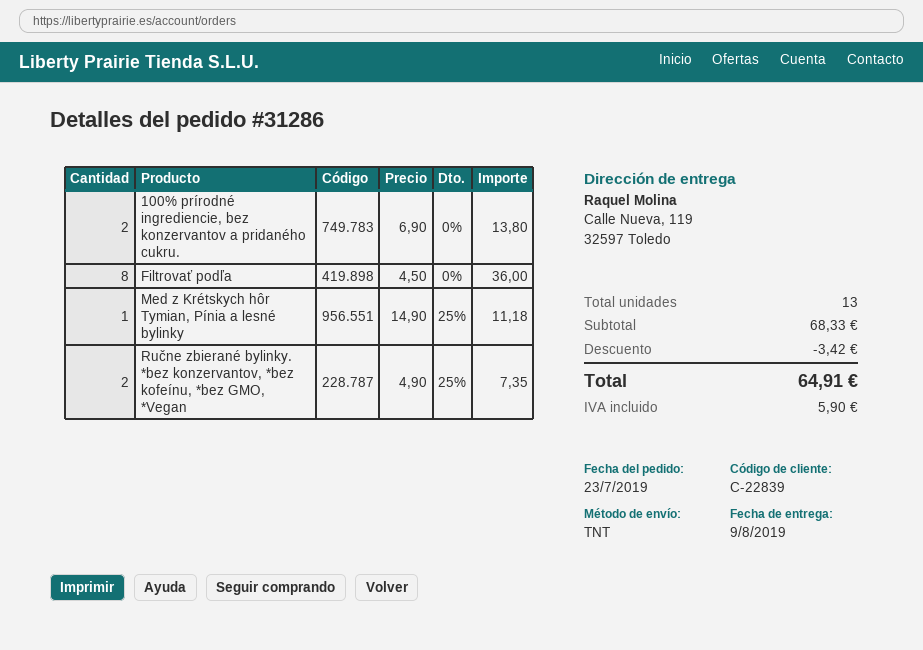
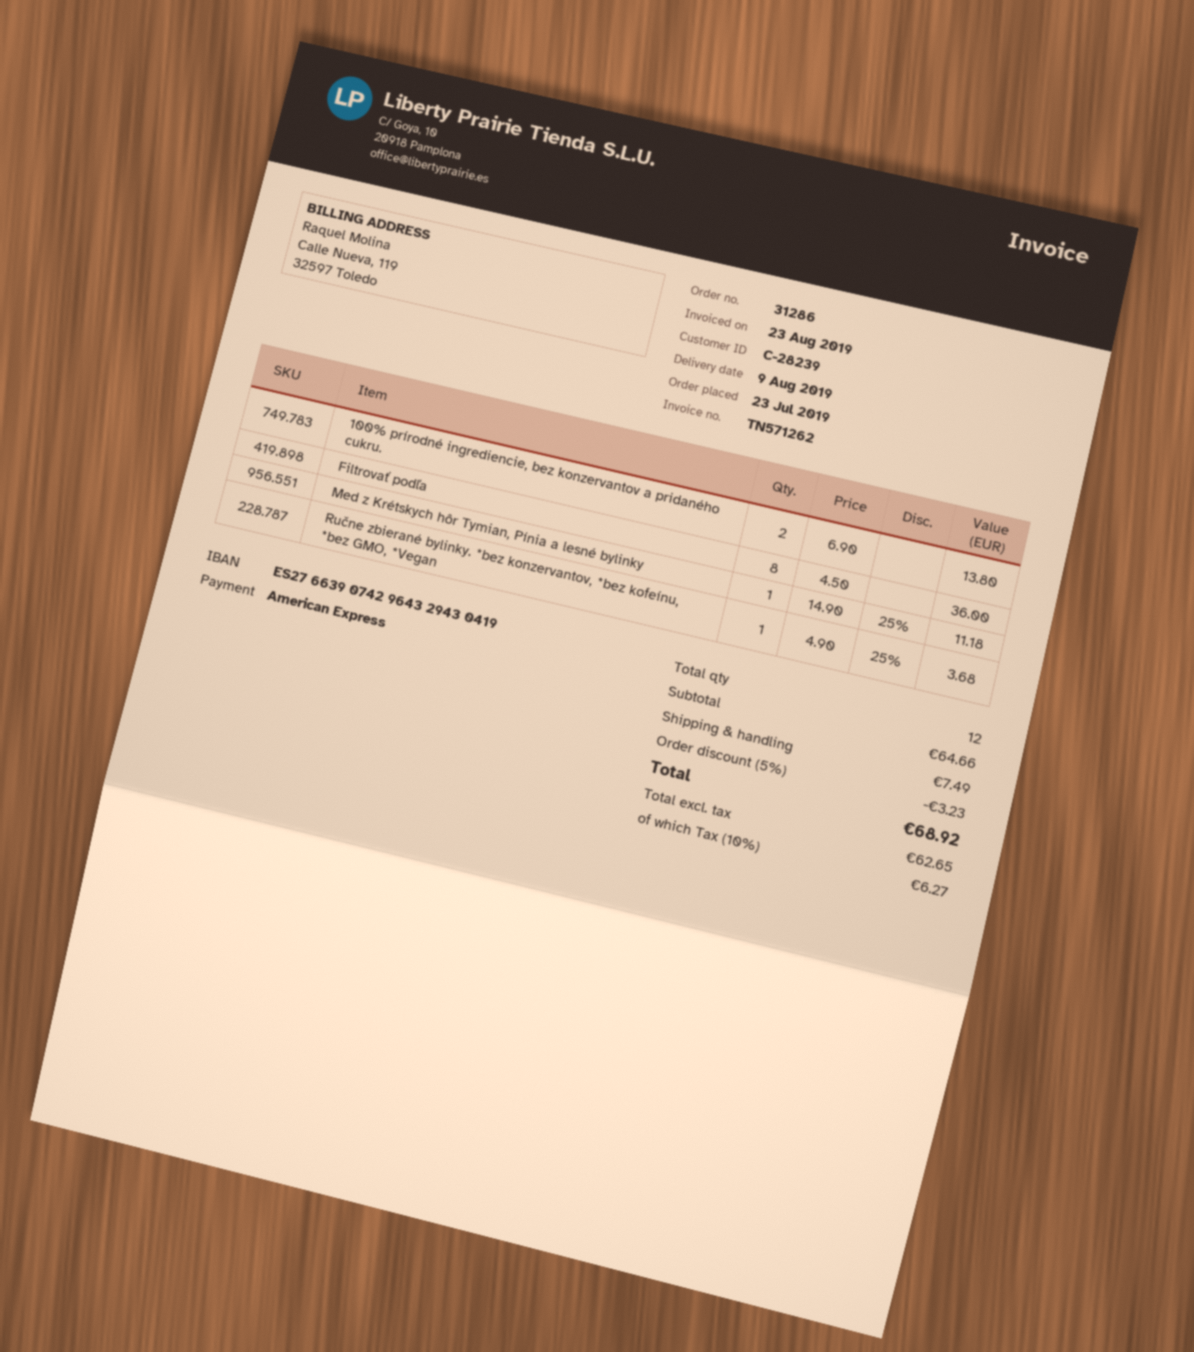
customer number: C-22839 -> C-28239
Ručne zbierané bylinky. *bez konzervantov, *bez kofeínu, *bez GMO, *Vegan: 2 x 4.90 - 25% = 7.35 -> 1 x 4.90 - 25% = 3.68
total quantity: 13 -> 12
subtotal: 68.33 -> 64.66
discount: 3.42 -> 3.23
shipping: none -> 7.49
tax: 5.90 -> 6.27
total: 64.91 -> 68.92

